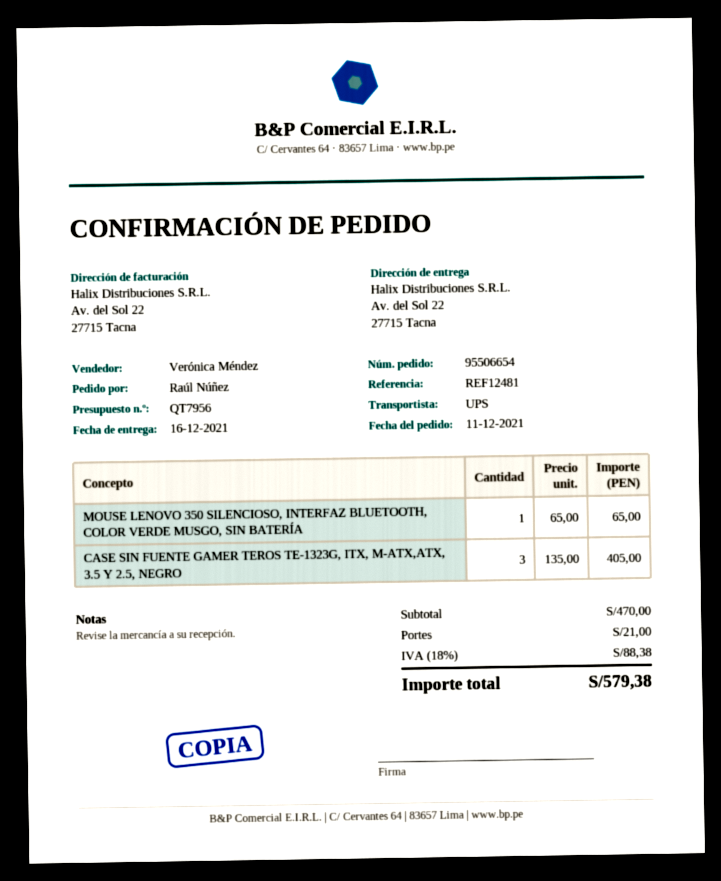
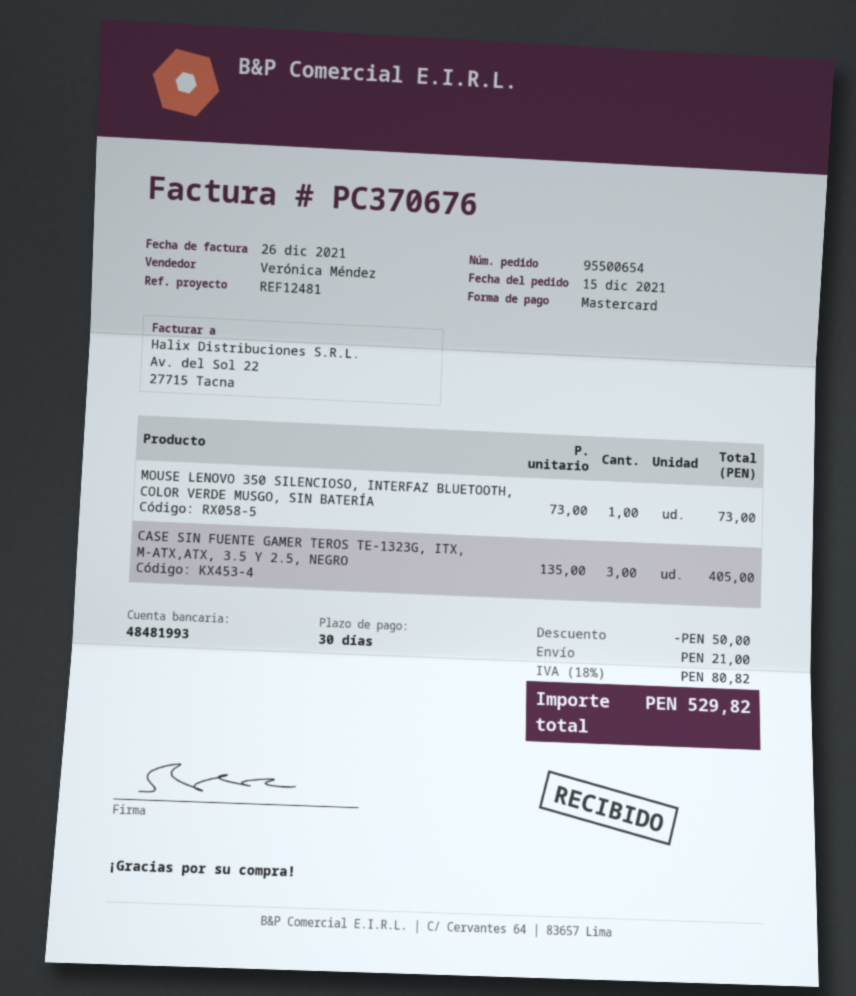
order number: 95506654 -> 95500654
order date: 2021-12-11 -> 2021-12-15
MOUSE LENOVO 350 SILENCIOSO, INTERFAZ BLUETOOTH, COLOR VERDE MUSGO, SIN BATERÍA: 1 x 65.00 = 65.00 -> 1 x 73.00 = 73.00
discount: none -> 50.00
tax: 18% = 88.38 -> 18% = 80.82
total: 579.38 -> 529.82

